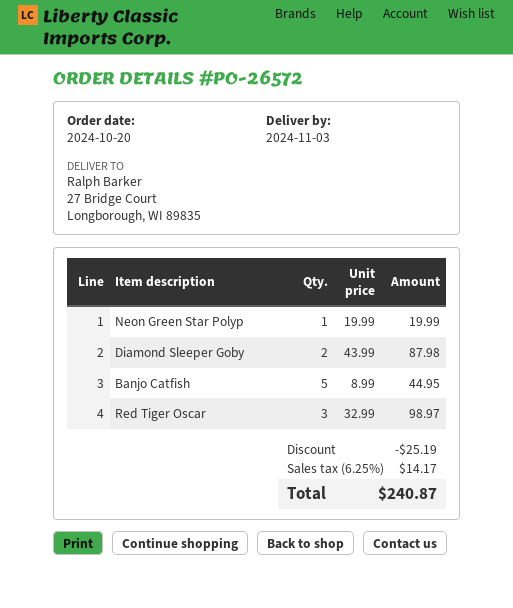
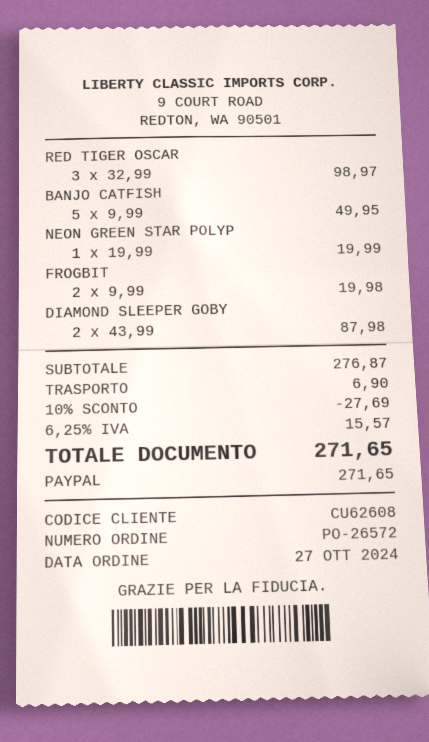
order date: 2024-10-20 -> 2024-10-27
Banjo Catfish: 5 x 8.99 = 44.95 -> 5 x 9.99 = 49.95
FROGBIT: none -> 2 x 9.99 = 19.98
discount: 25.19 -> 27.69
shipping: none -> 6.90
tax: 6.25% = 14.17 -> 6.25% = 15.57
total: 240.87 -> 271.65

